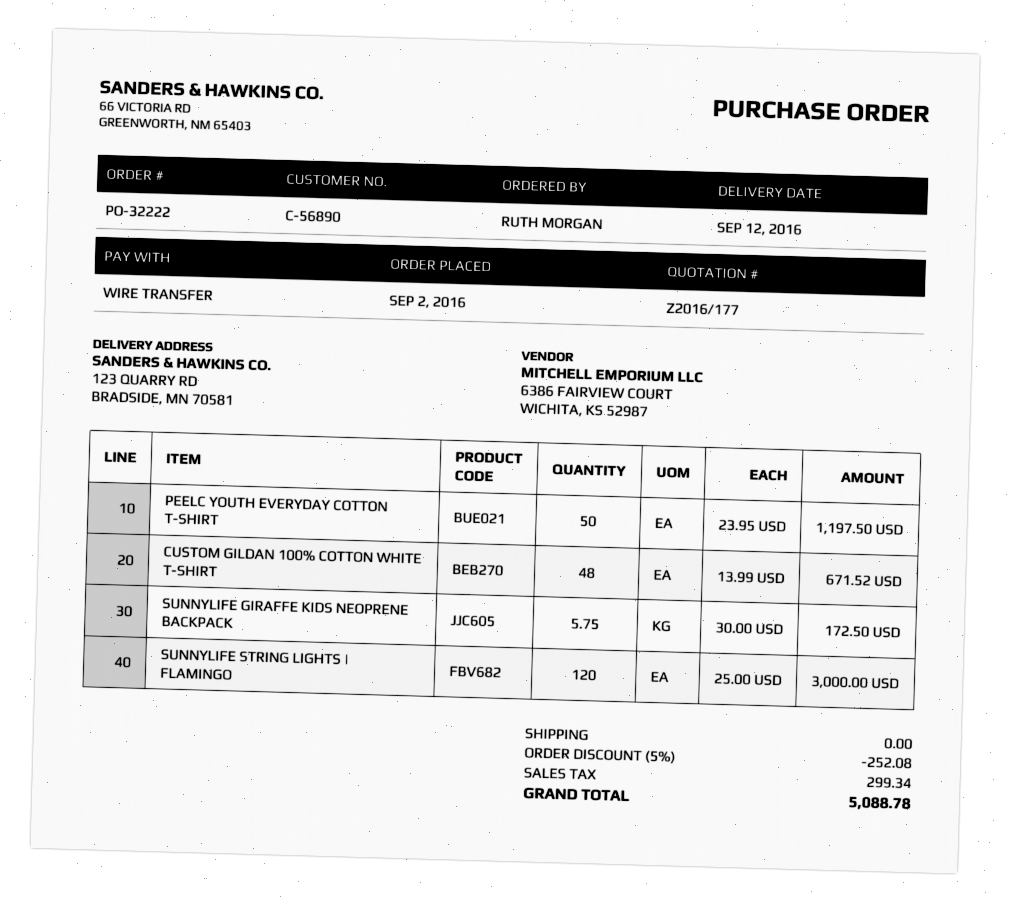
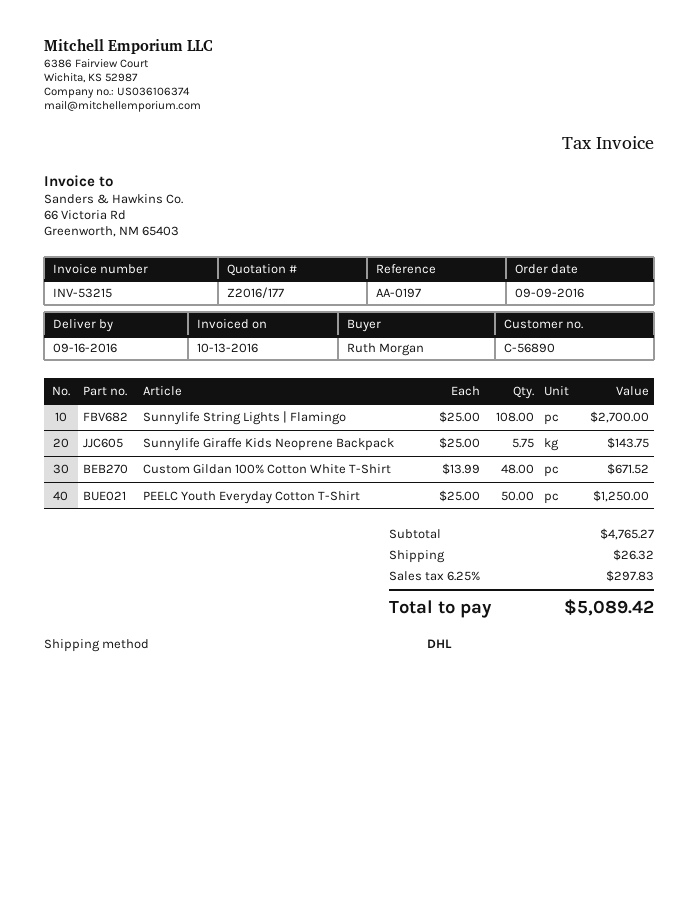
order date: 2016-09-02 -> 2016-09-09
delivery date: 2016-09-12 -> 2016-09-16
PEELC YOUTH EVERYDAY COTTON T-SHIRT: 50 x 23.95 = 1197.50 -> 50 x 25.00 = 1250.00
SUNNYLIFE GIRAFFE KIDS NEOPRENE BACKPACK: 5.75 x 30.00 = 172.50 -> 5.75 x 25.00 = 143.75
SUNNYLIFE STRING LIGHTS | FLAMINGO: 120 x 25.00 = 3000.00 -> 108 x 25.00 = 2700.00
discount: 5% = 252.08 -> none
shipping: 0.00 -> 26.32
tax: 299.34 -> 297.83
total: 5088.78 -> 5089.42

